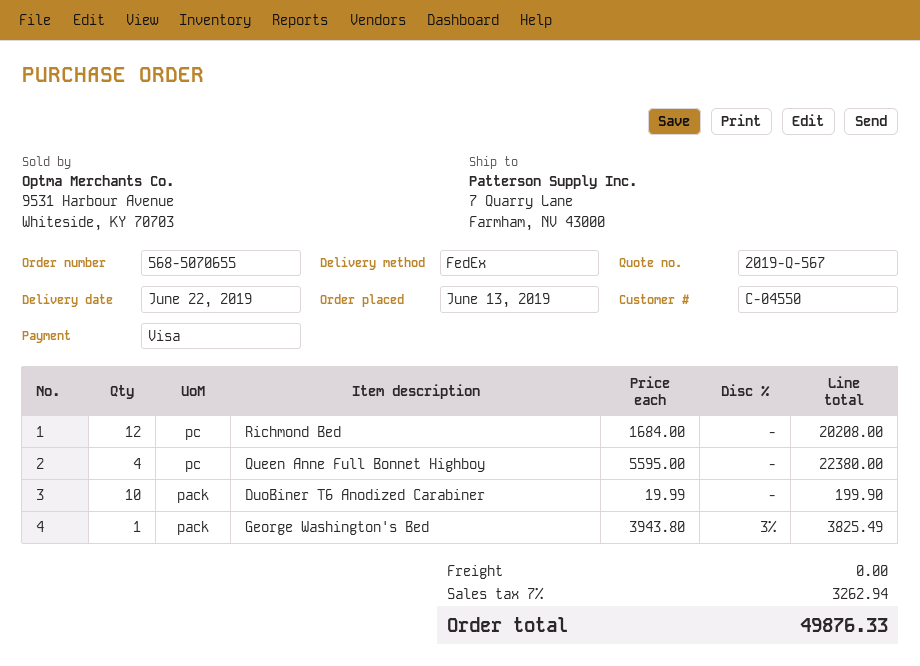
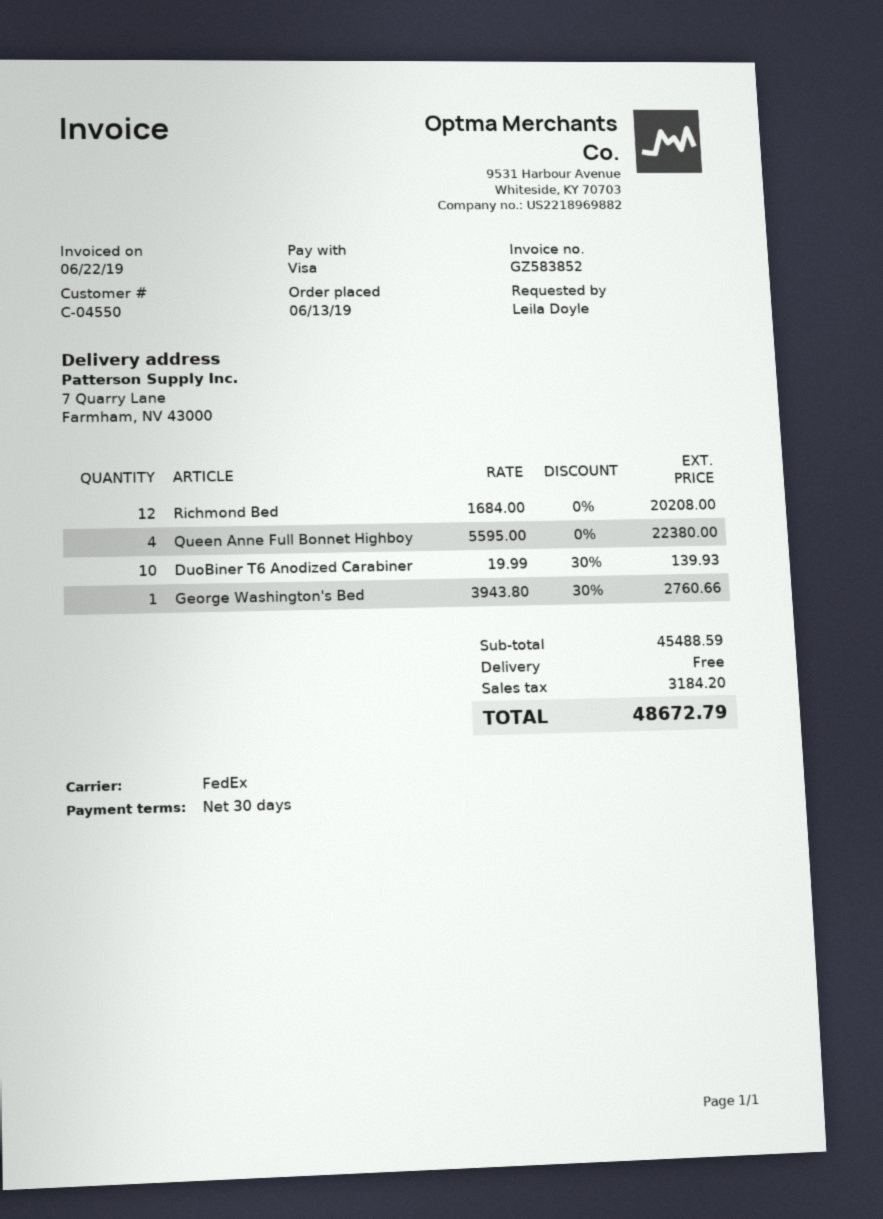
DuoBiner T6 Anodized Carabiner: 10 x 19.99 = 199.90 -> 10 x 19.99 - 30% = 139.93
George Washington's Bed: 1 x 3943.80 - 3% = 3825.49 -> 1 x 3943.80 - 30% = 2760.66
tax: 3262.94 -> 3184.20
total: 49876.33 -> 48672.79

